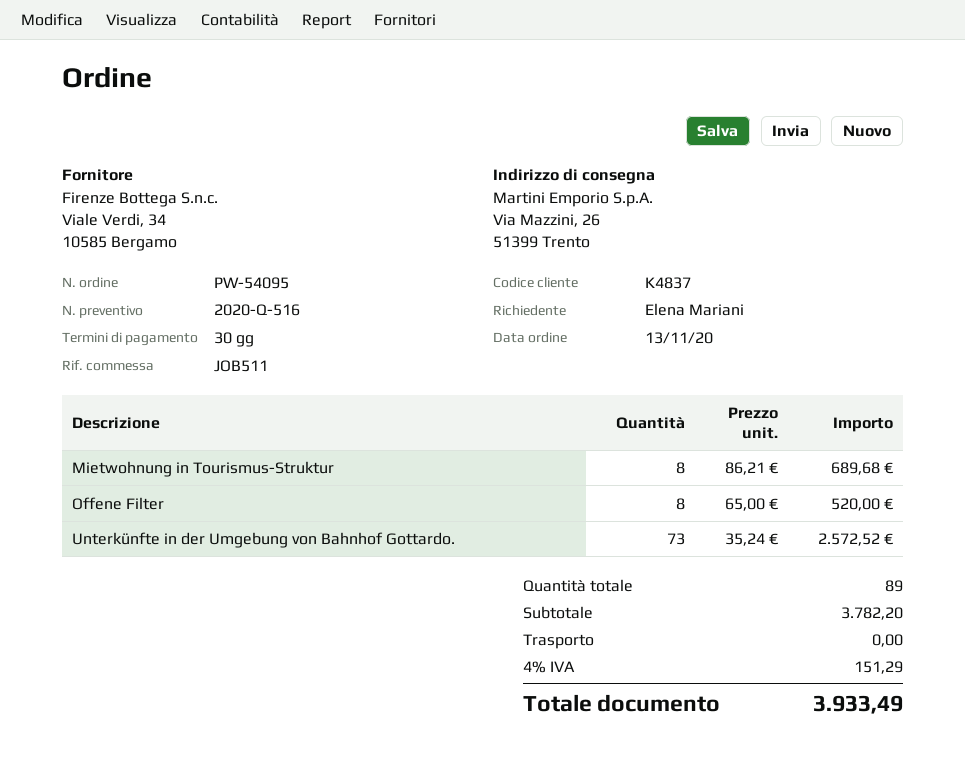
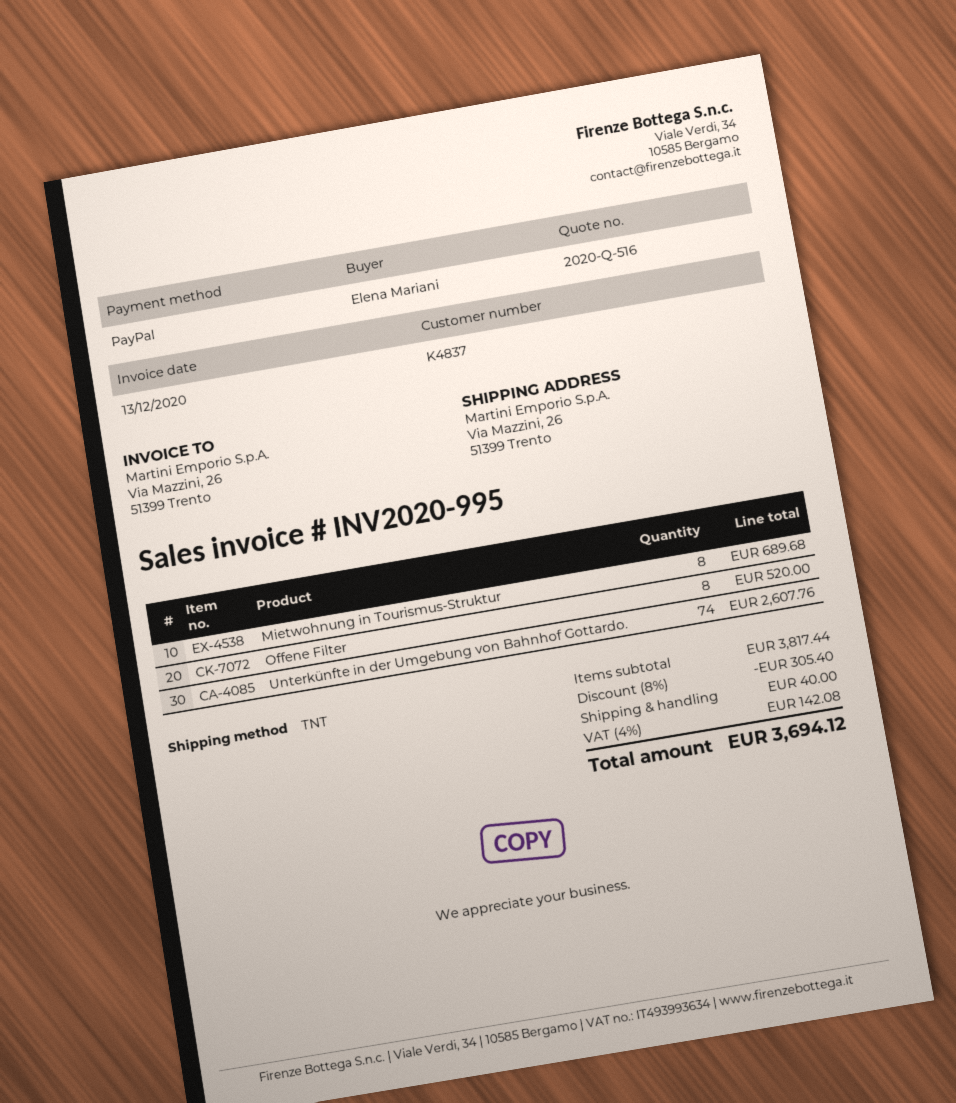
Unterkünfte in der Umgebung von Bahnhof Gottardo.: 73 for 2572.52 -> 74 for 2607.76
subtotal: 3782.20 -> 3817.44
discount: none -> 8% = 305.40
shipping: 0.00 -> 40.00
tax: 4% = 151.29 -> 4% = 142.08
total: 3933.49 -> 3694.12

